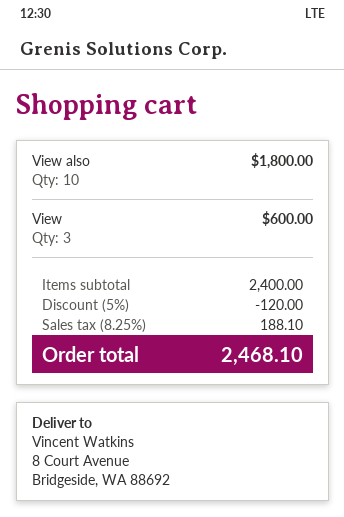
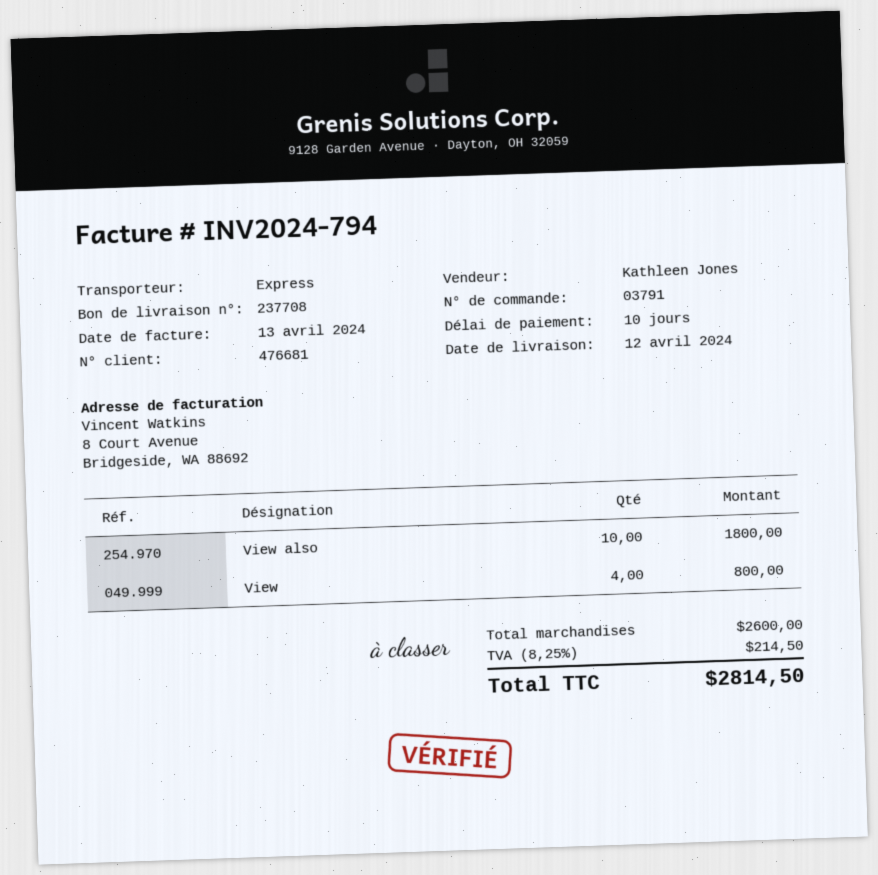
View: 3 for 600.00 -> 4 for 800.00
subtotal: 2400.00 -> 2600.00
discount: 5% = 120.00 -> none
tax: 8.25% = 188.10 -> 8.25% = 214.50
total: 2468.10 -> 2814.50

